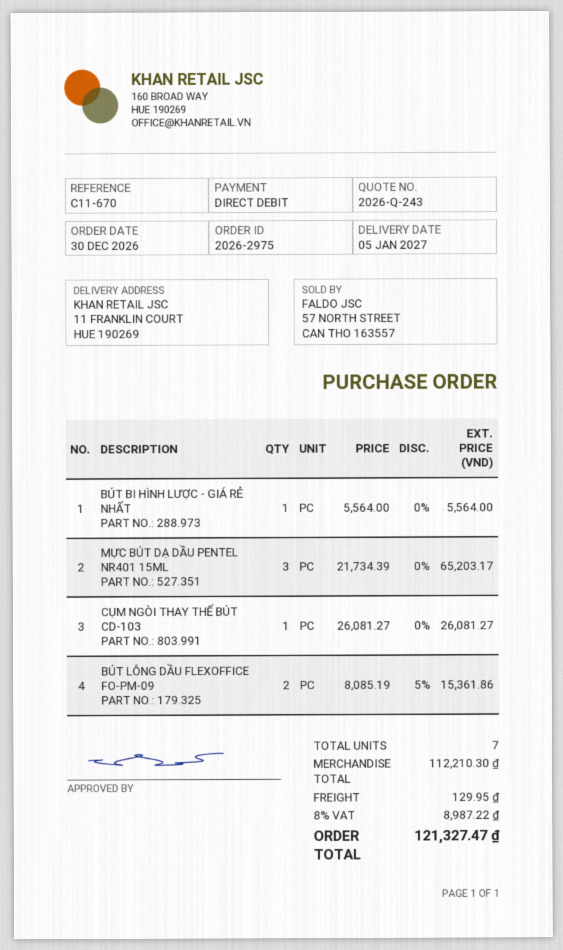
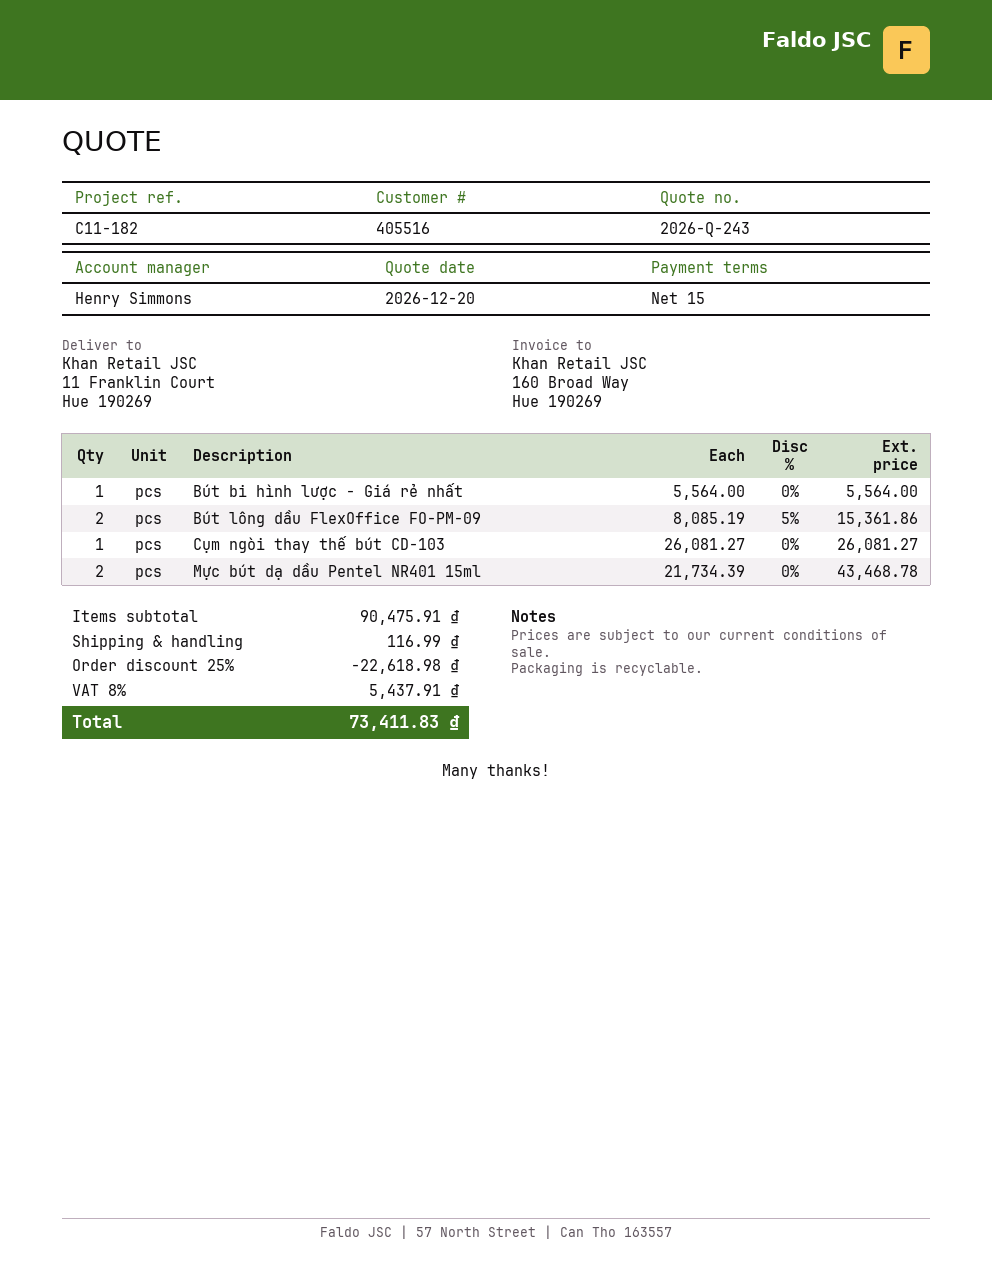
reference: C11-670 -> C11-182
MỰC BÚT DẠ DẦU PENTEL NR401 15ML: 3 x 21734.39 = 65203.17 -> 2 x 21734.39 = 43468.78
subtotal: 112210.30 -> 90475.91
discount: none -> 25% = 22618.98
shipping: 129.95 -> 116.99
tax: 8% = 8987.22 -> 8% = 5437.91
total: 121327.47 -> 73411.83

